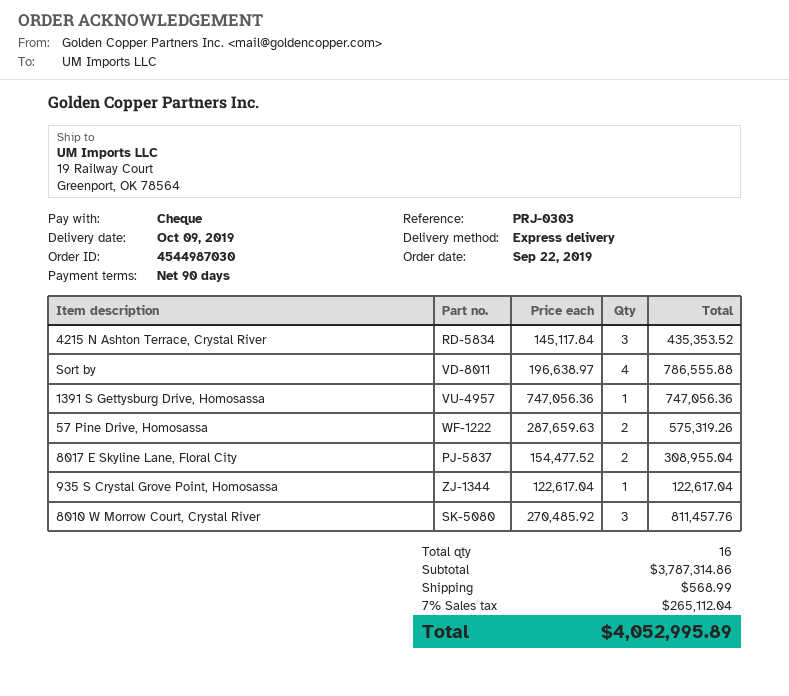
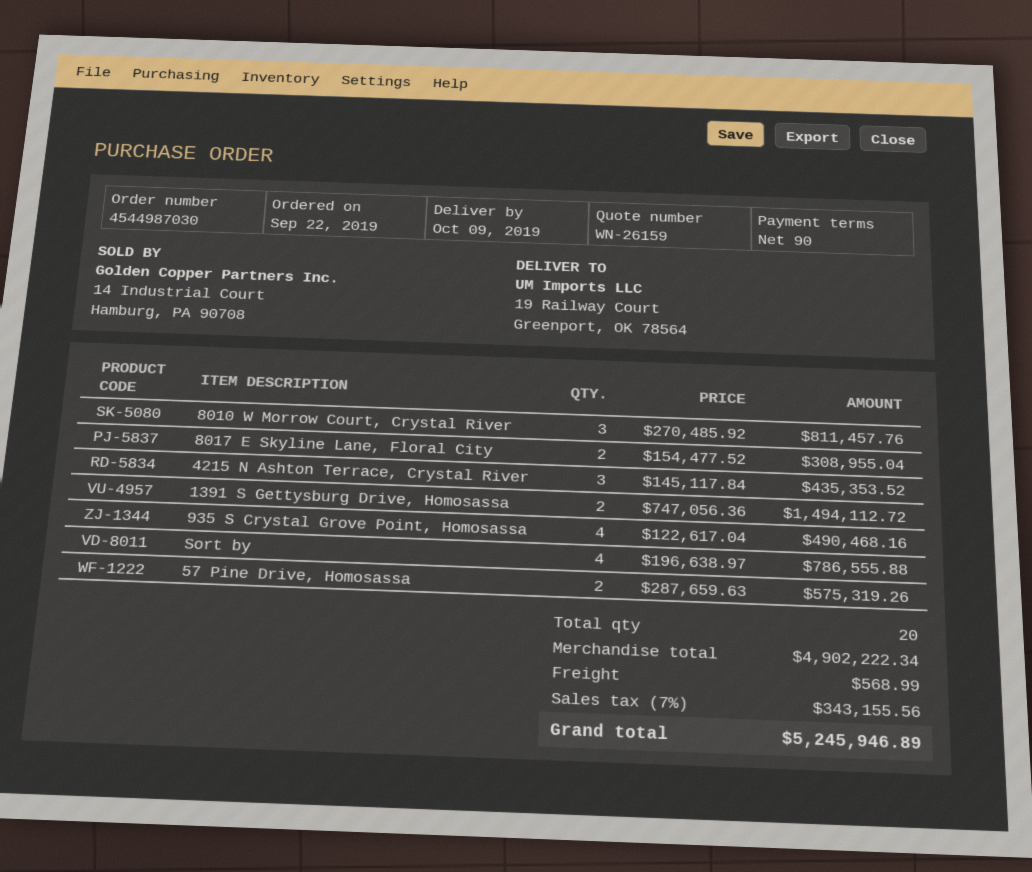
1391 S Gettysburg Drive, Homosassa: 1 x 747056.36 = 747056.36 -> 2 x 747056.36 = 1494112.72
935 S Crystal Grove Point, Homosassa: 1 x 122617.04 = 122617.04 -> 4 x 122617.04 = 490468.16
total quantity: 16 -> 20
subtotal: 3787314.86 -> 4902222.34
tax: 7% = 265112.04 -> 7% = 343155.56
total: 4052995.89 -> 5245946.89

